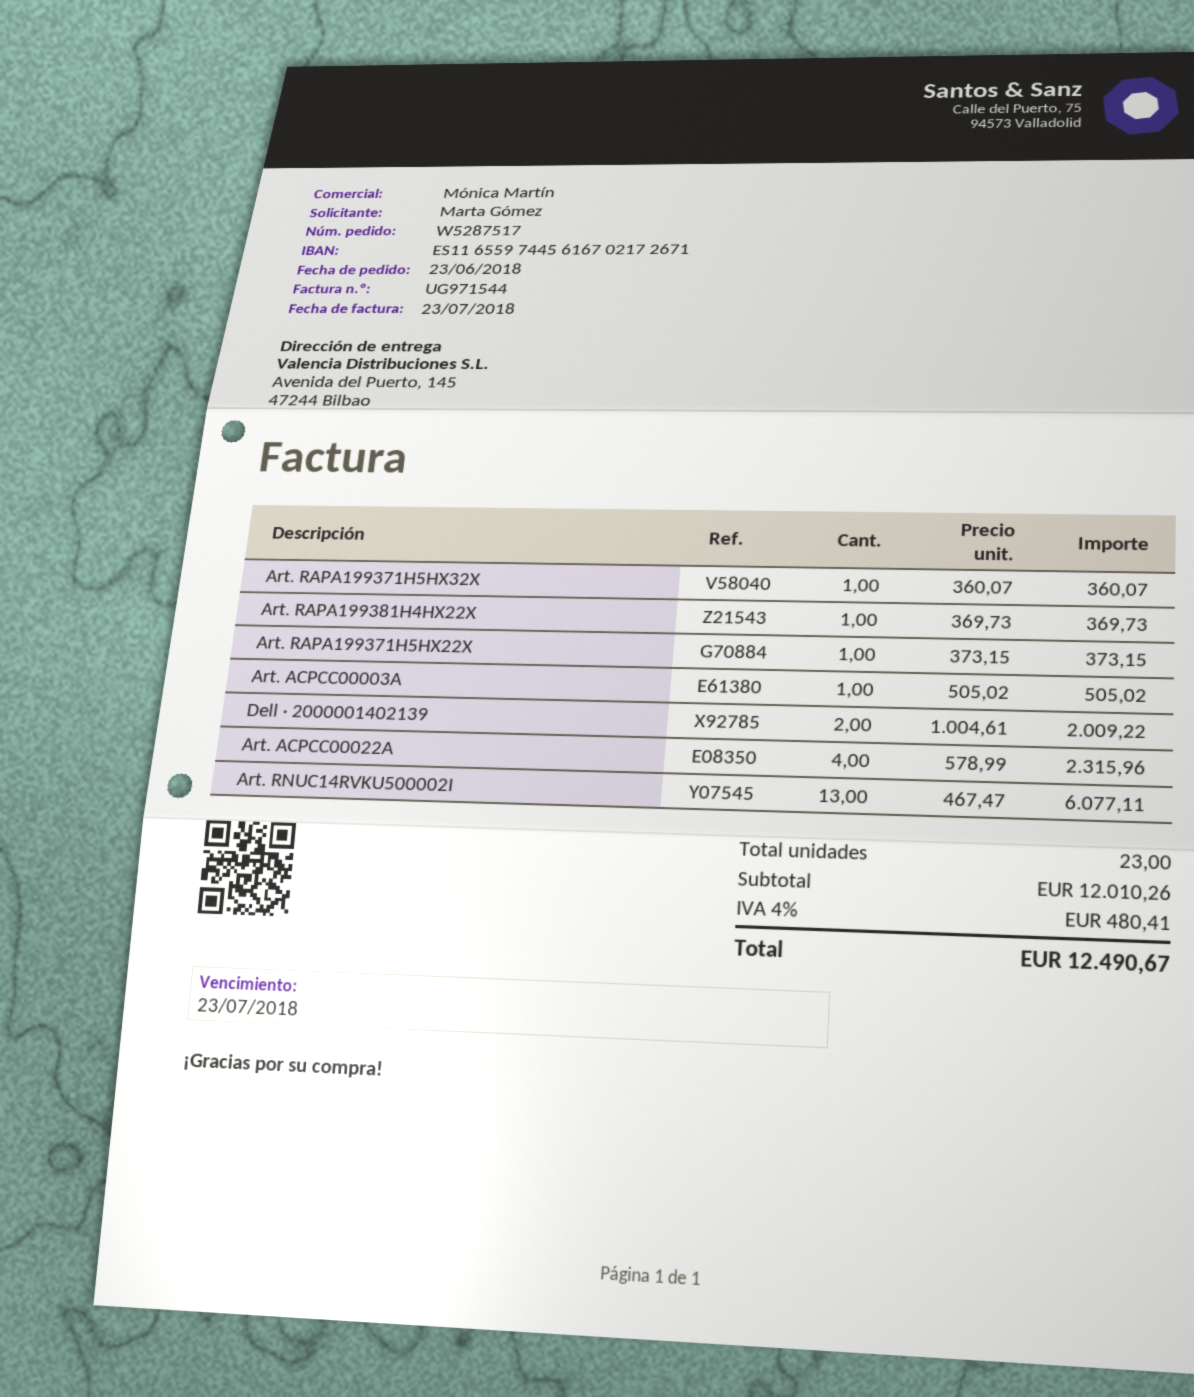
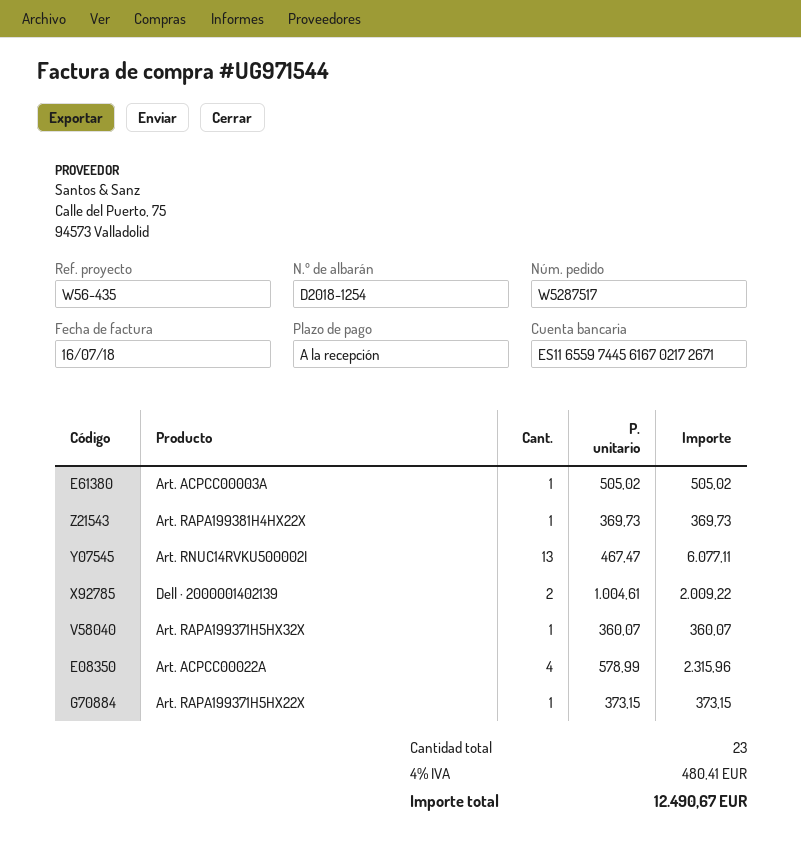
invoice date: 2018-07-23 -> 2018-07-16

